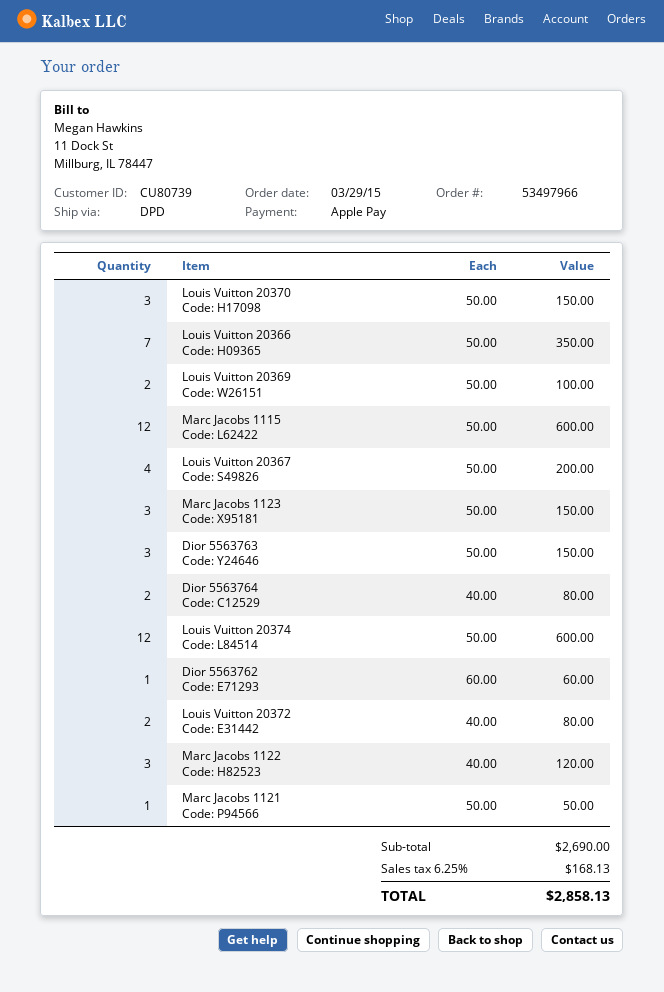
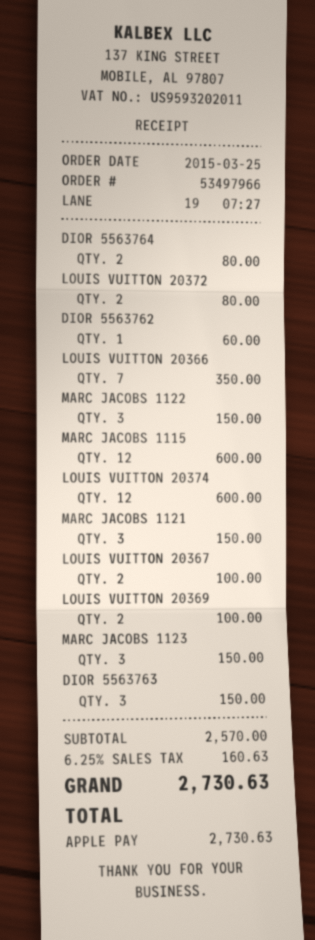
order date: 2015-03-29 -> 2015-03-25
Louis Vuitton 20370: 3 for 150.00 -> none
Louis Vuitton 20367: 4 for 200.00 -> 2 for 100.00
Marc Jacobs 1122: 3 for 120.00 -> 3 for 150.00
Marc Jacobs 1121: 1 for 50.00 -> 3 for 150.00
subtotal: 2690.00 -> 2570.00
tax: 6.25% = 168.13 -> 6.25% = 160.63
total: 2858.13 -> 2730.63

